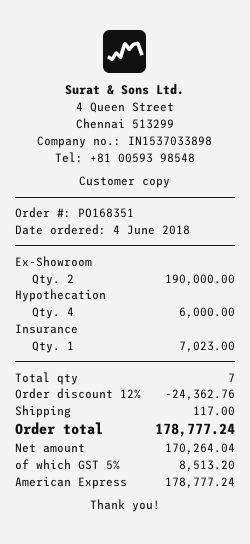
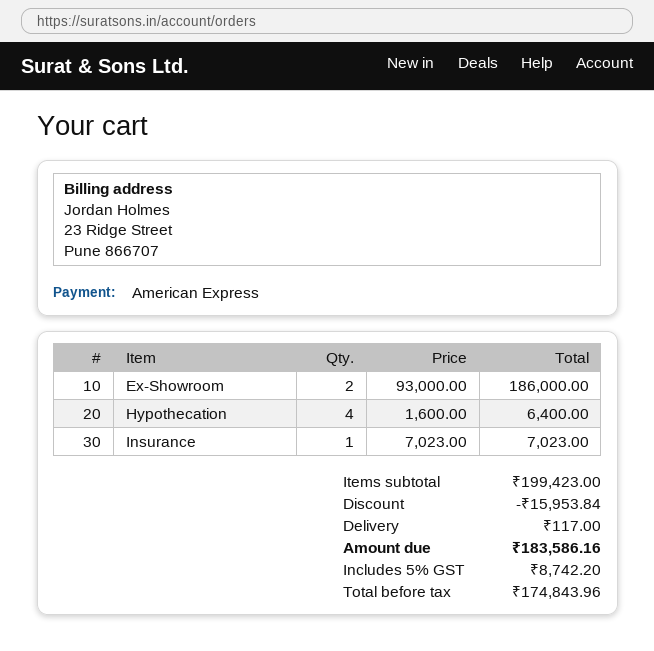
Ex-Showroom: 2 for 190000.00 -> 2 for 186000.00
Hypothecation: 4 for 6000.00 -> 4 for 6400.00
discount: 24362.76 -> 15953.84
net: 170264.04 -> 174843.96
tax: 5% = 8513.20 -> 5% = 8742.20
total: 178777.24 -> 183586.16

